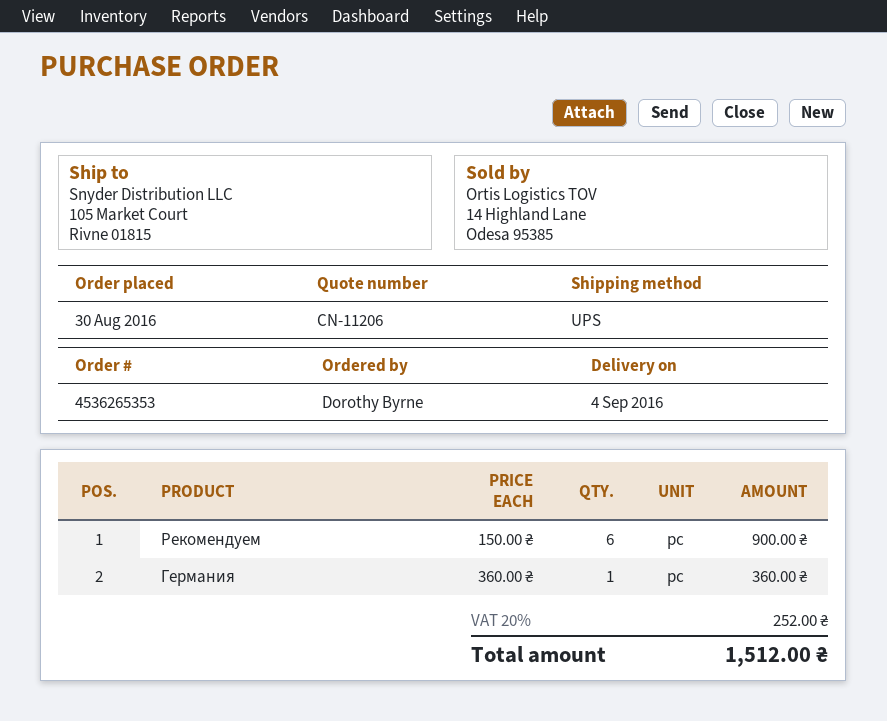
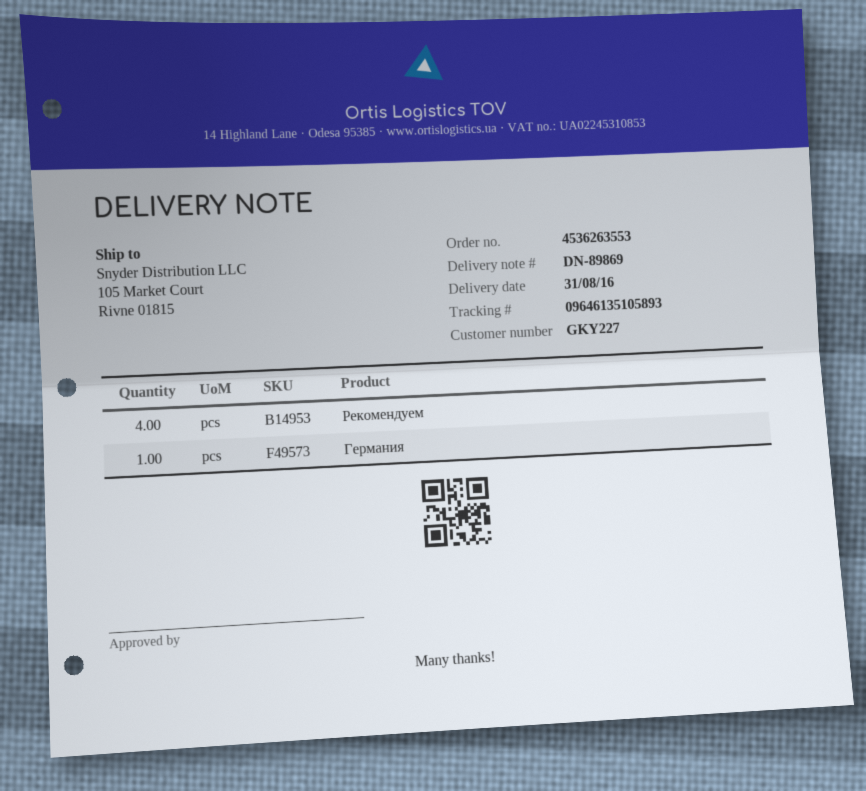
order number: 4536265353 -> 4536263553
delivery date: 2016-09-04 -> 2016-08-31
Рекомендуем: 6 -> 4

